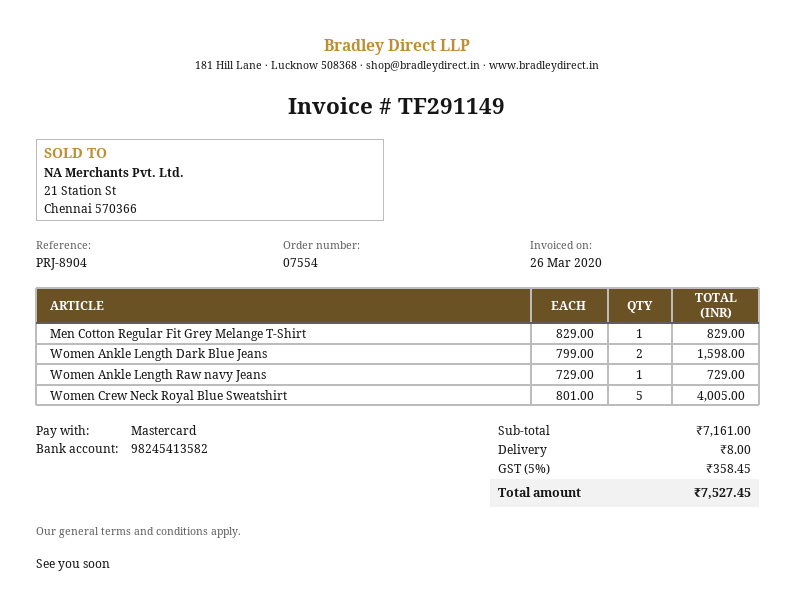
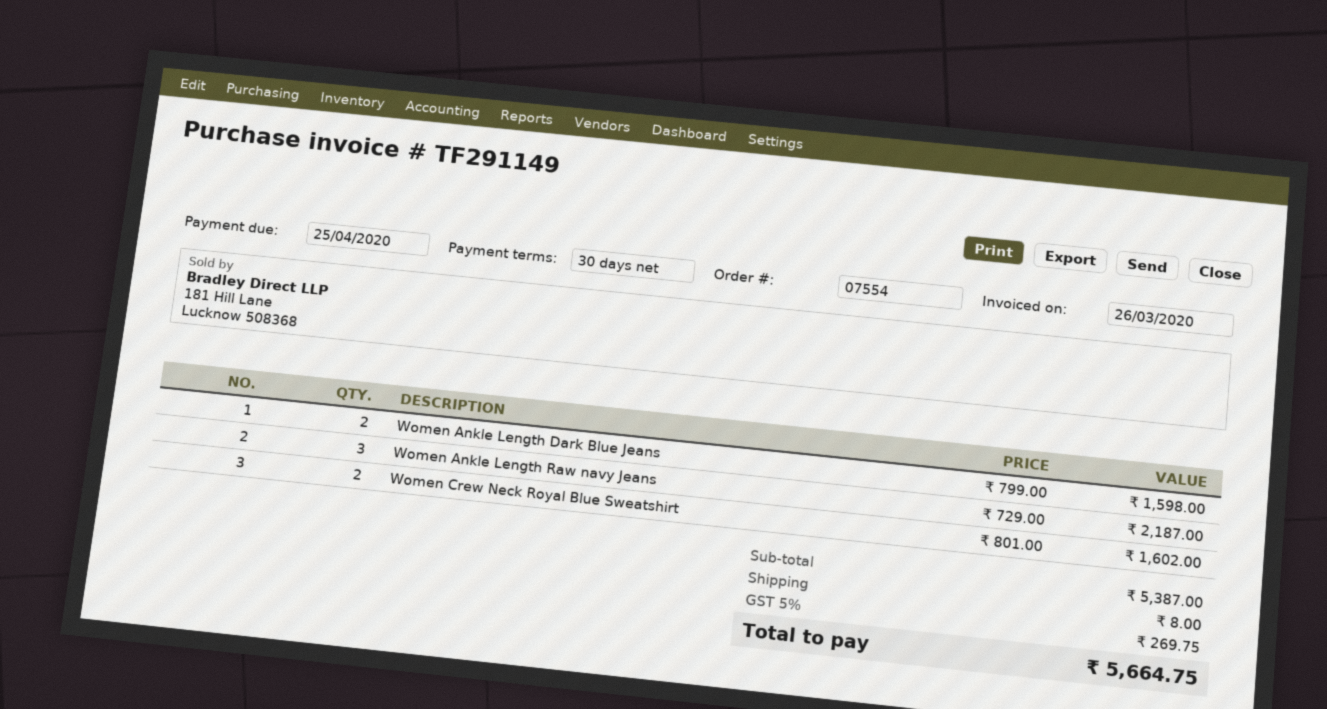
Men Cotton Regular Fit Grey Melange T-Shirt: 1 x 829.00 = 829.00 -> none
Women Ankle Length Raw navy Jeans: 1 x 729.00 = 729.00 -> 3 x 729.00 = 2187.00
Women Crew Neck Royal Blue Sweatshirt: 5 x 801.00 = 4005.00 -> 2 x 801.00 = 1602.00
subtotal: 7161.00 -> 5387.00
tax: 5% = 358.45 -> 5% = 269.75
total: 7527.45 -> 5664.75

